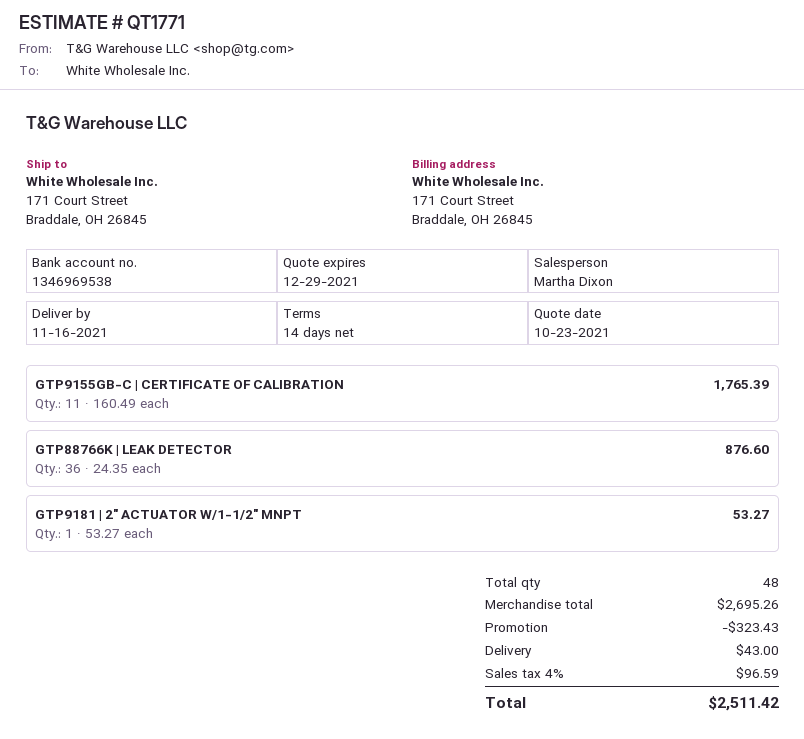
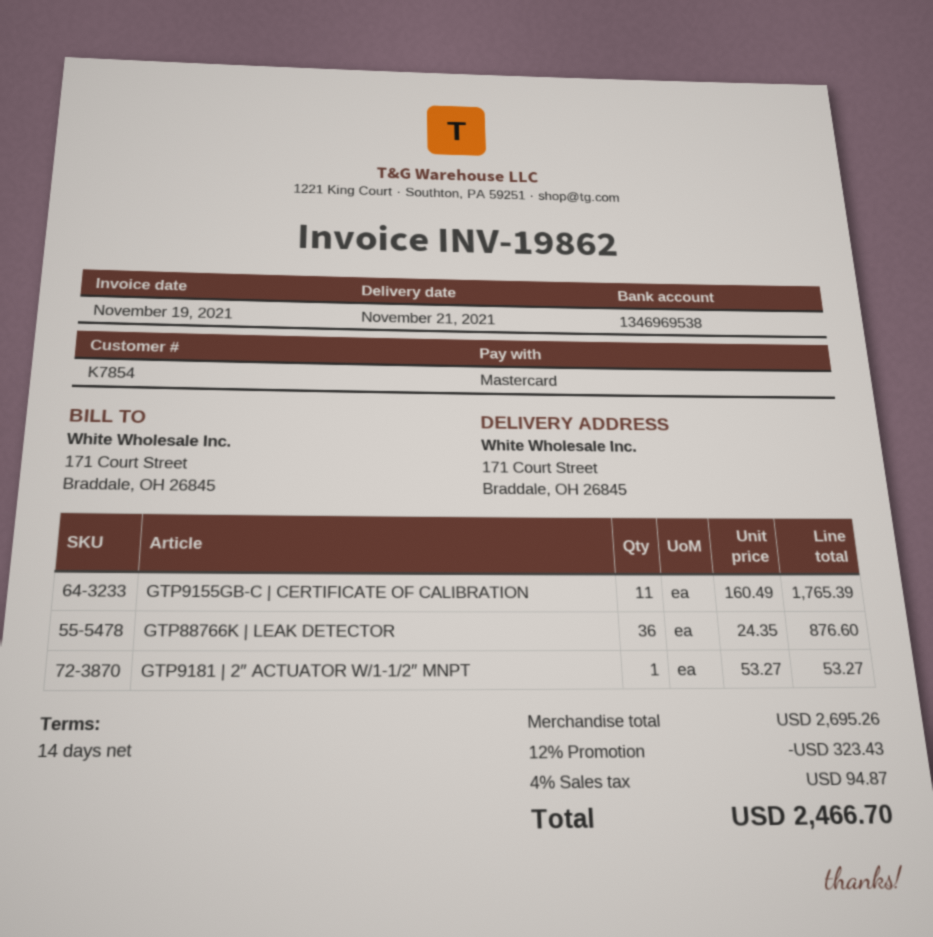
delivery date: 2021-11-16 -> 2021-11-21
shipping: 43.00 -> none
tax: 4% = 96.59 -> 4% = 94.87
total: 2511.42 -> 2466.70

